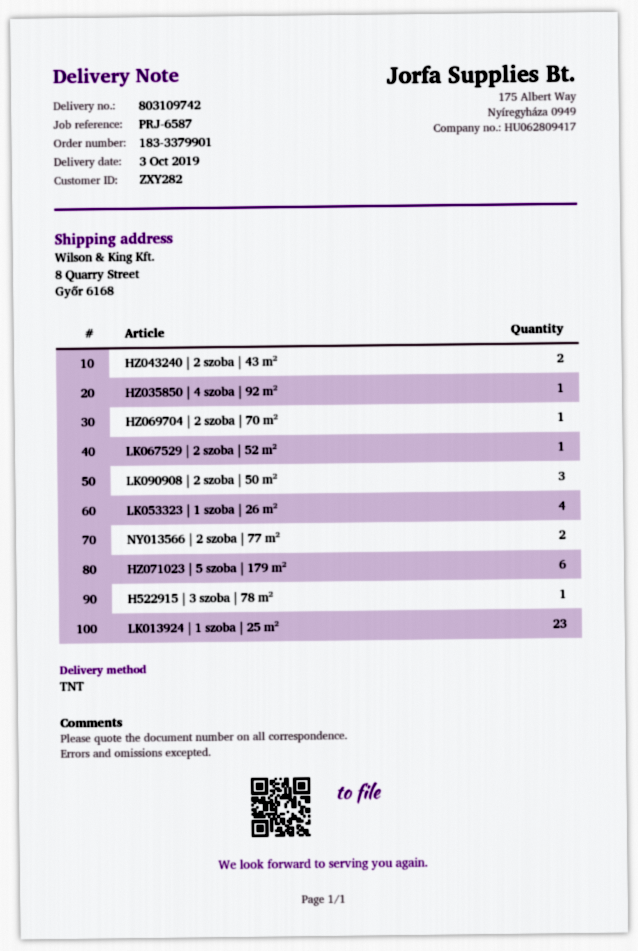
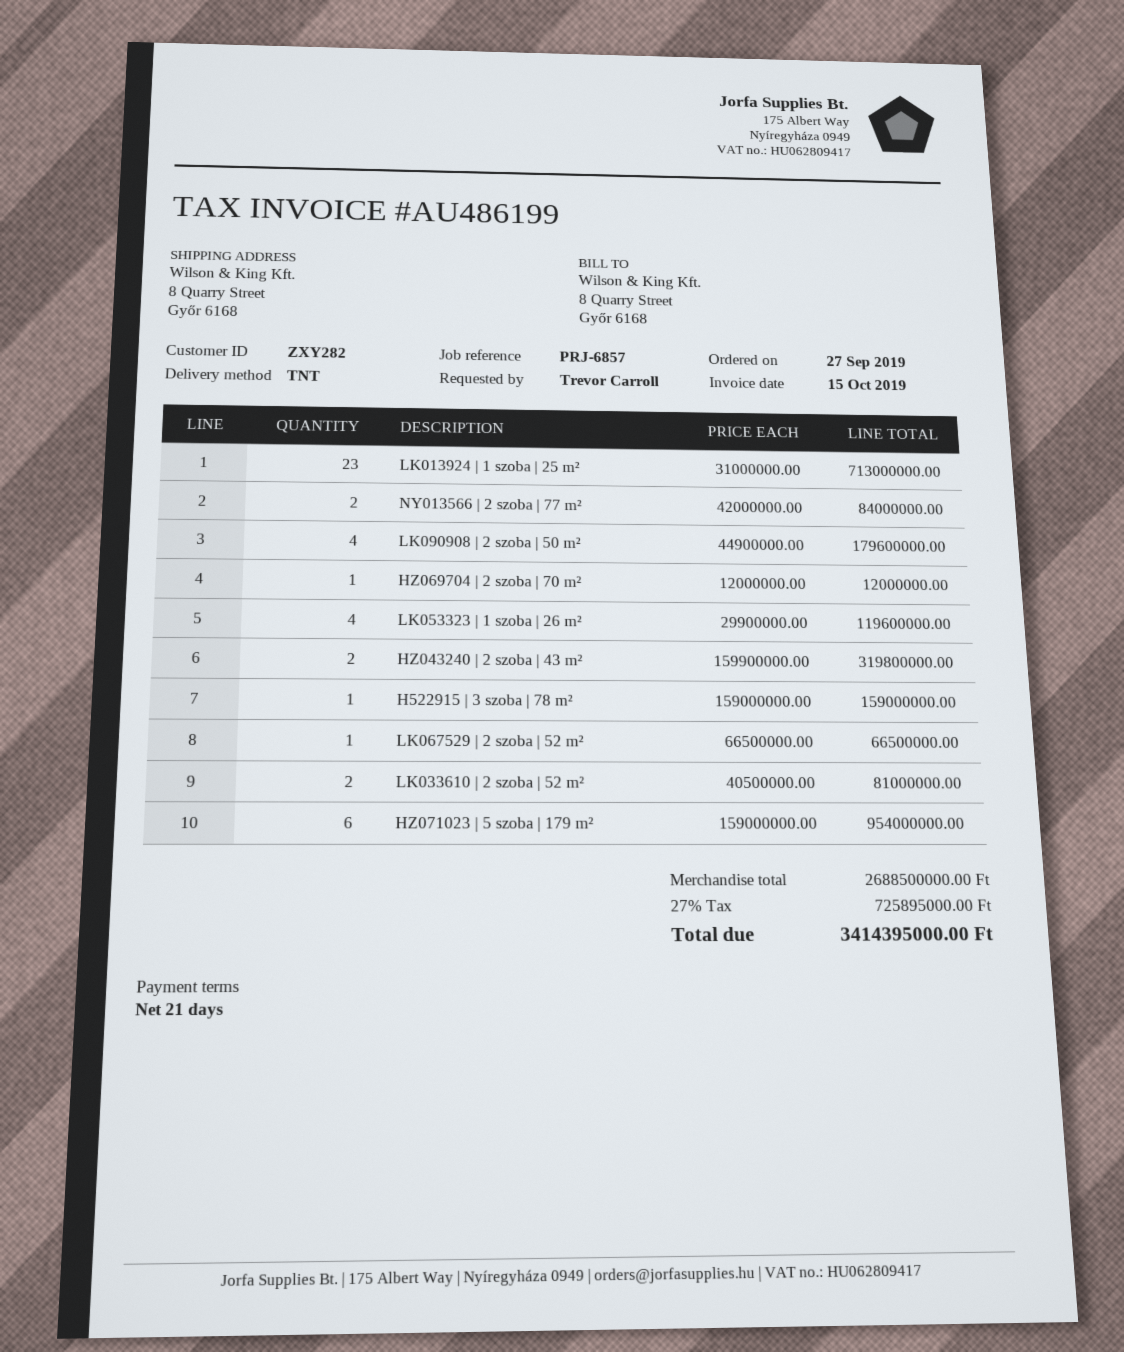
reference: PRJ-6587 -> PRJ-6857
HZ035850 | 4 szoba | 92 m²: 1 -> none
LK090908 | 2 szoba | 50 m²: 3 -> 4
LK033610 | 2 szoba | 52 m²: none -> 2

